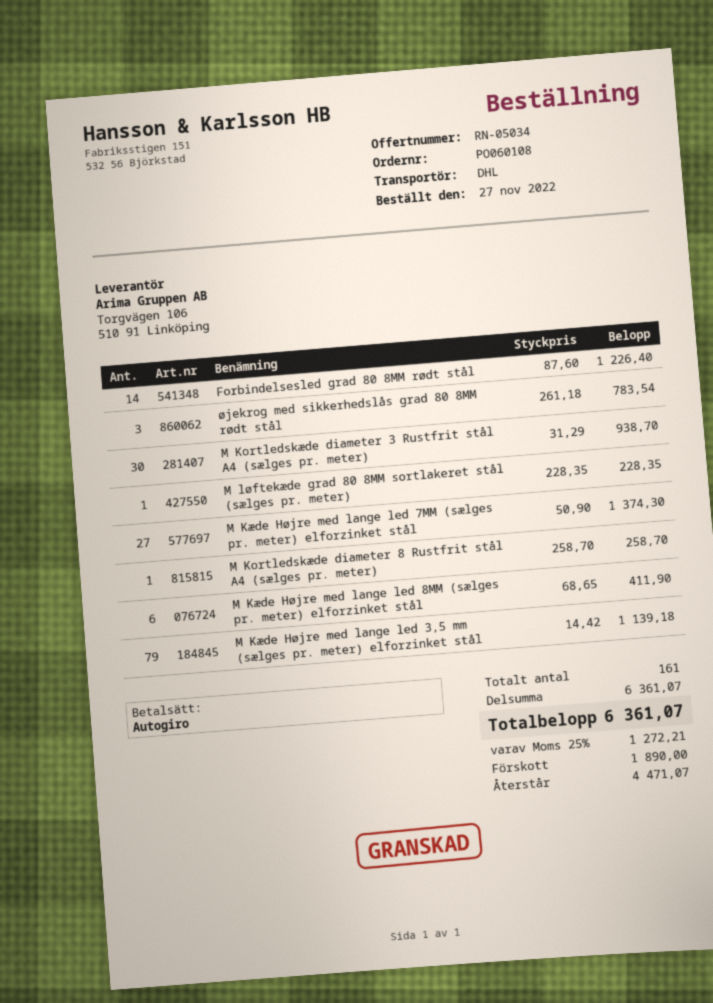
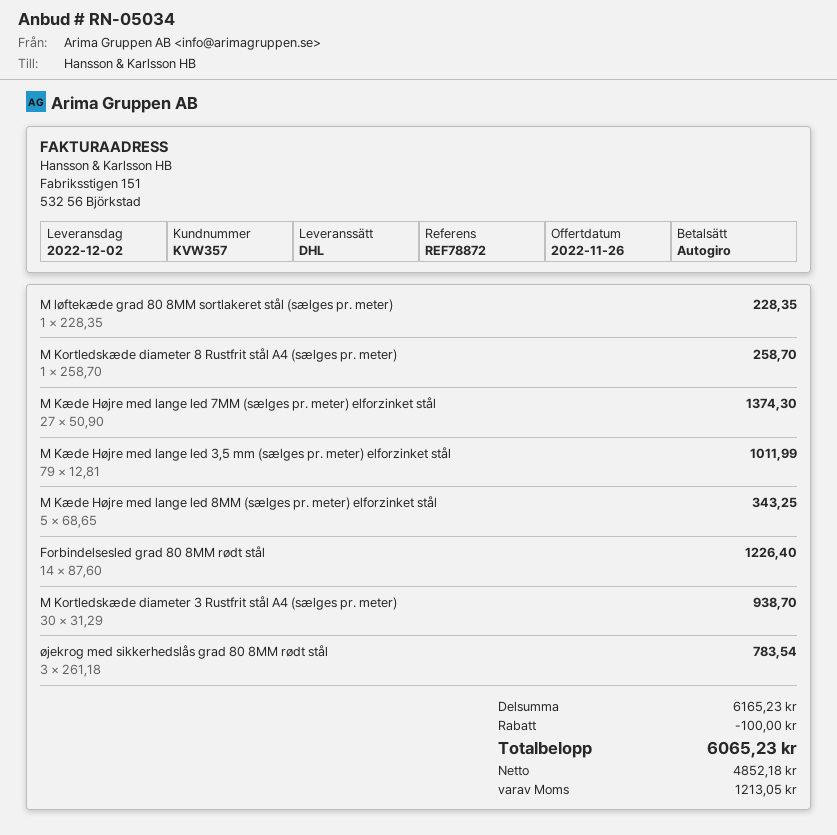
M Kæde Højre med lange led 8MM (sælges pr. meter) elforzinket stål: 6 x 68.65 = 411.90 -> 5 x 68.65 = 343.25
M Kæde Højre med lange led 3,5 mm (sælges pr. meter) elforzinket stål: 79 x 14.42 = 1139.18 -> 79 x 12.81 = 1011.99
subtotal: 6361.07 -> 6165.23
discount: none -> 100.00
tax: 1272.21 -> 1213.05
total: 6361.07 -> 6065.23

